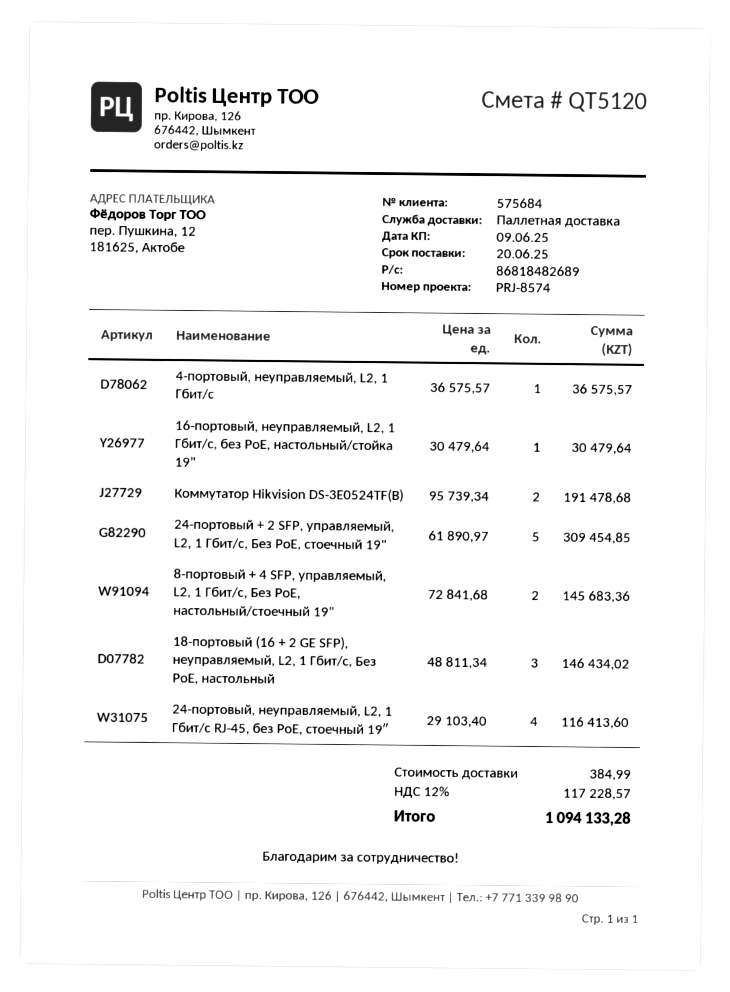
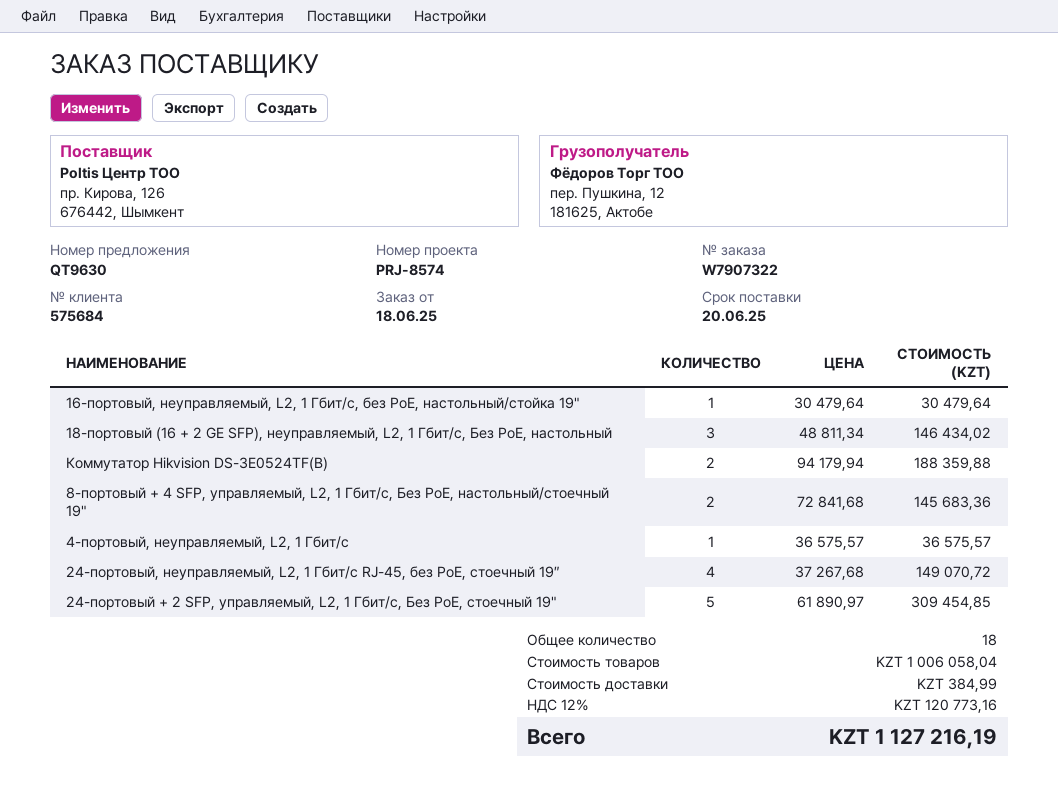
quote number: QT5120 -> QT9630
Коммутатор Hikvision DS-3E0524TF(B): 2 x 95739.34 = 191478.68 -> 2 x 94179.94 = 188359.88
24-портовый, неуправляемый, L2, 1 Гбит/с RJ-45, без PoE, стоечный 19″: 4 x 29103.40 = 116413.60 -> 4 x 37267.68 = 149070.72
tax: 12% = 117228.57 -> 12% = 120773.16
total: 1094133.28 -> 1127216.19

